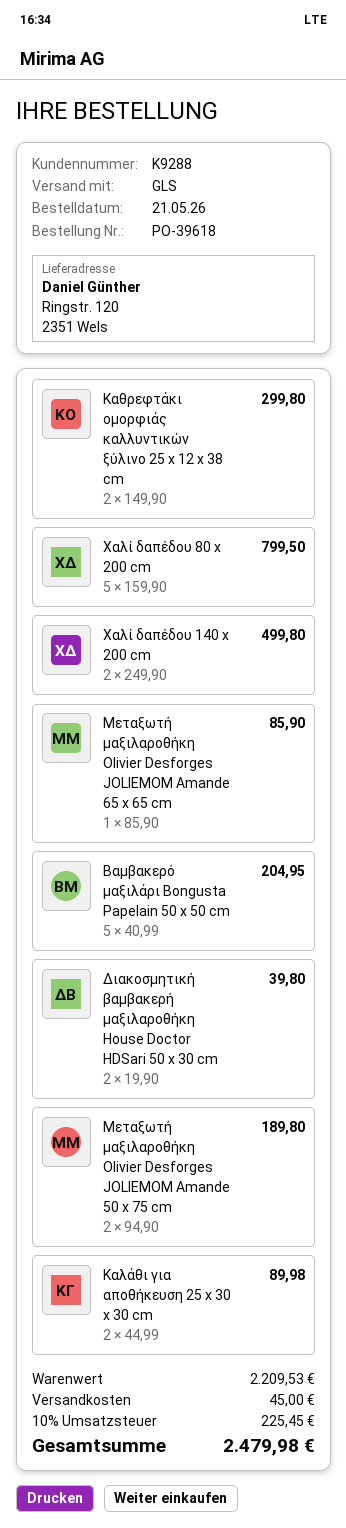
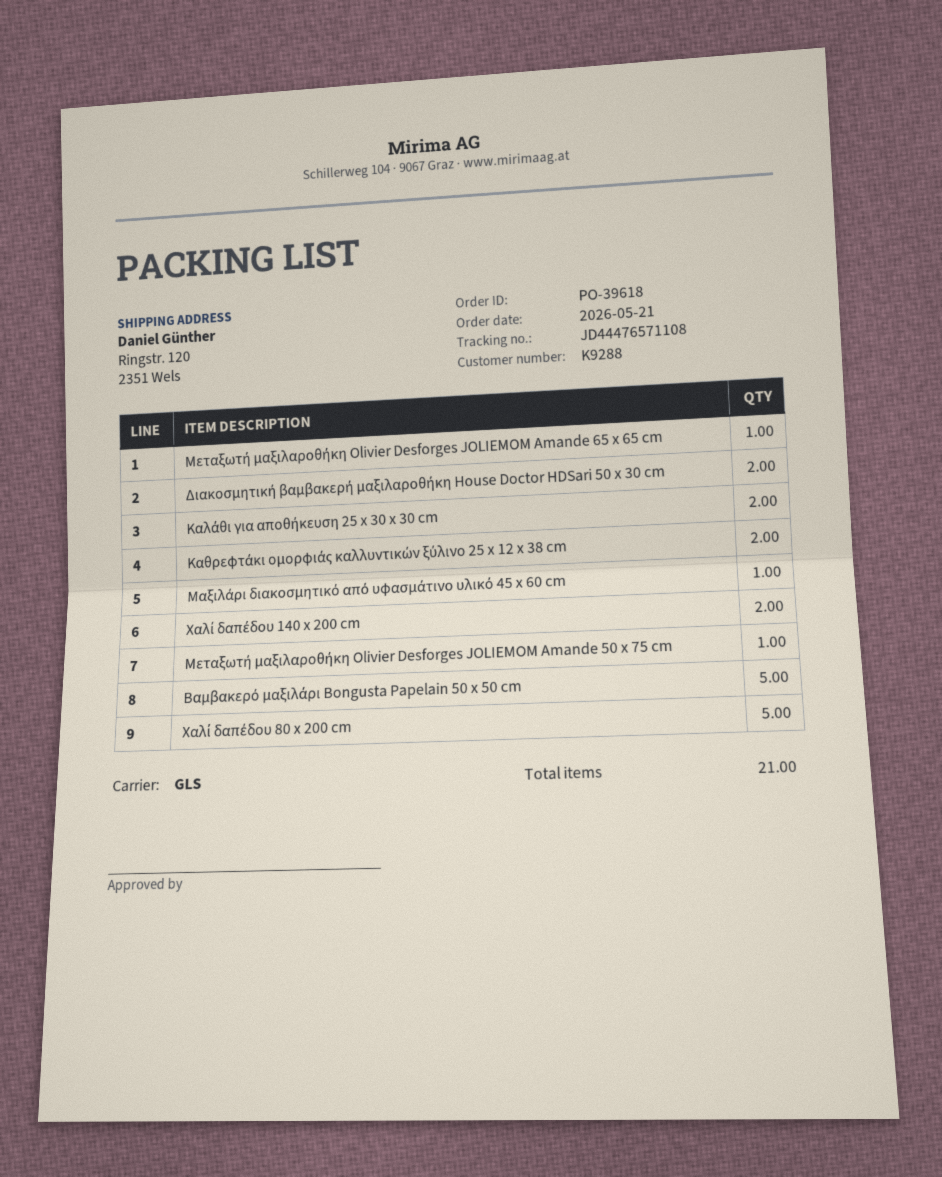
Μεταξωτή μαξιλαροθήκη Olivier Desforges JOLIEMOM Amande 50 x 75 cm: 2 -> 1
Μαξιλάρι διακοσμητικό από υφασμάτινο υλικό 45 x 60 cm: none -> 1

